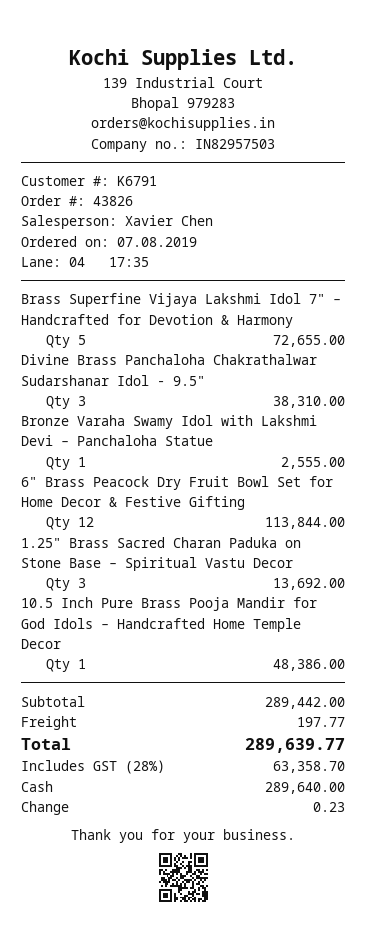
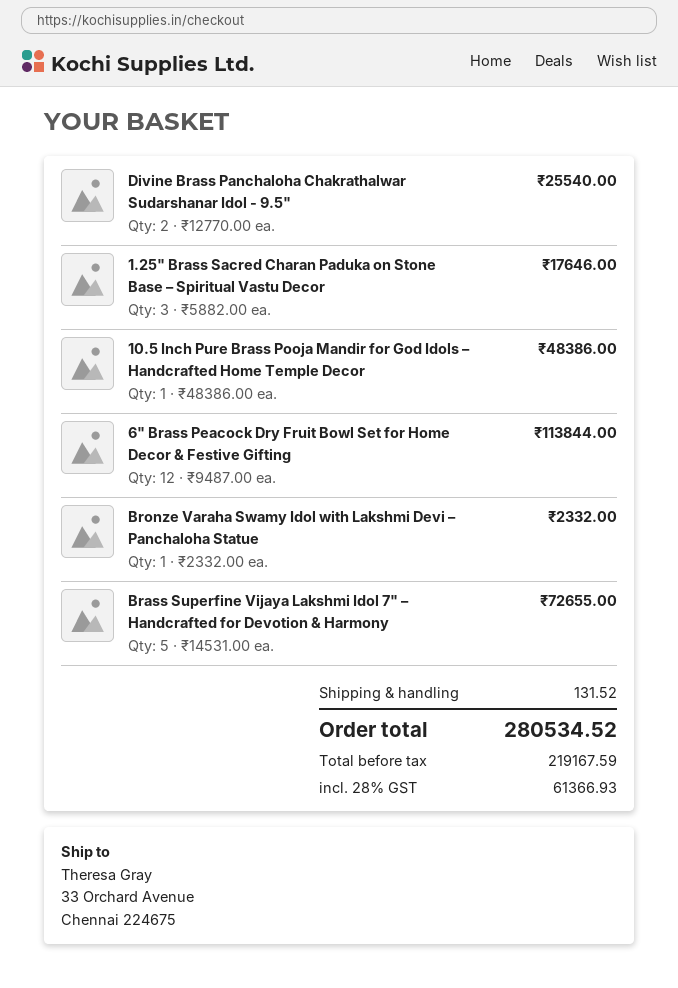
Divine Brass Panchaloha Chakrathalwar Sudarshanar Idol - 9.5": 3 for 38310.00 -> 2 for 25540.00
Bronze Varaha Swamy Idol with Lakshmi Devi – Panchaloha Statue: 1 for 2555.00 -> 1 for 2332.00
1.25" Brass Sacred Charan Paduka on Stone Base – Spiritual Vastu Decor: 3 for 13692.00 -> 3 for 17646.00
shipping: 197.77 -> 131.52
tax: 28% = 63358.70 -> 28% = 61366.93
total: 289639.77 -> 280534.52

